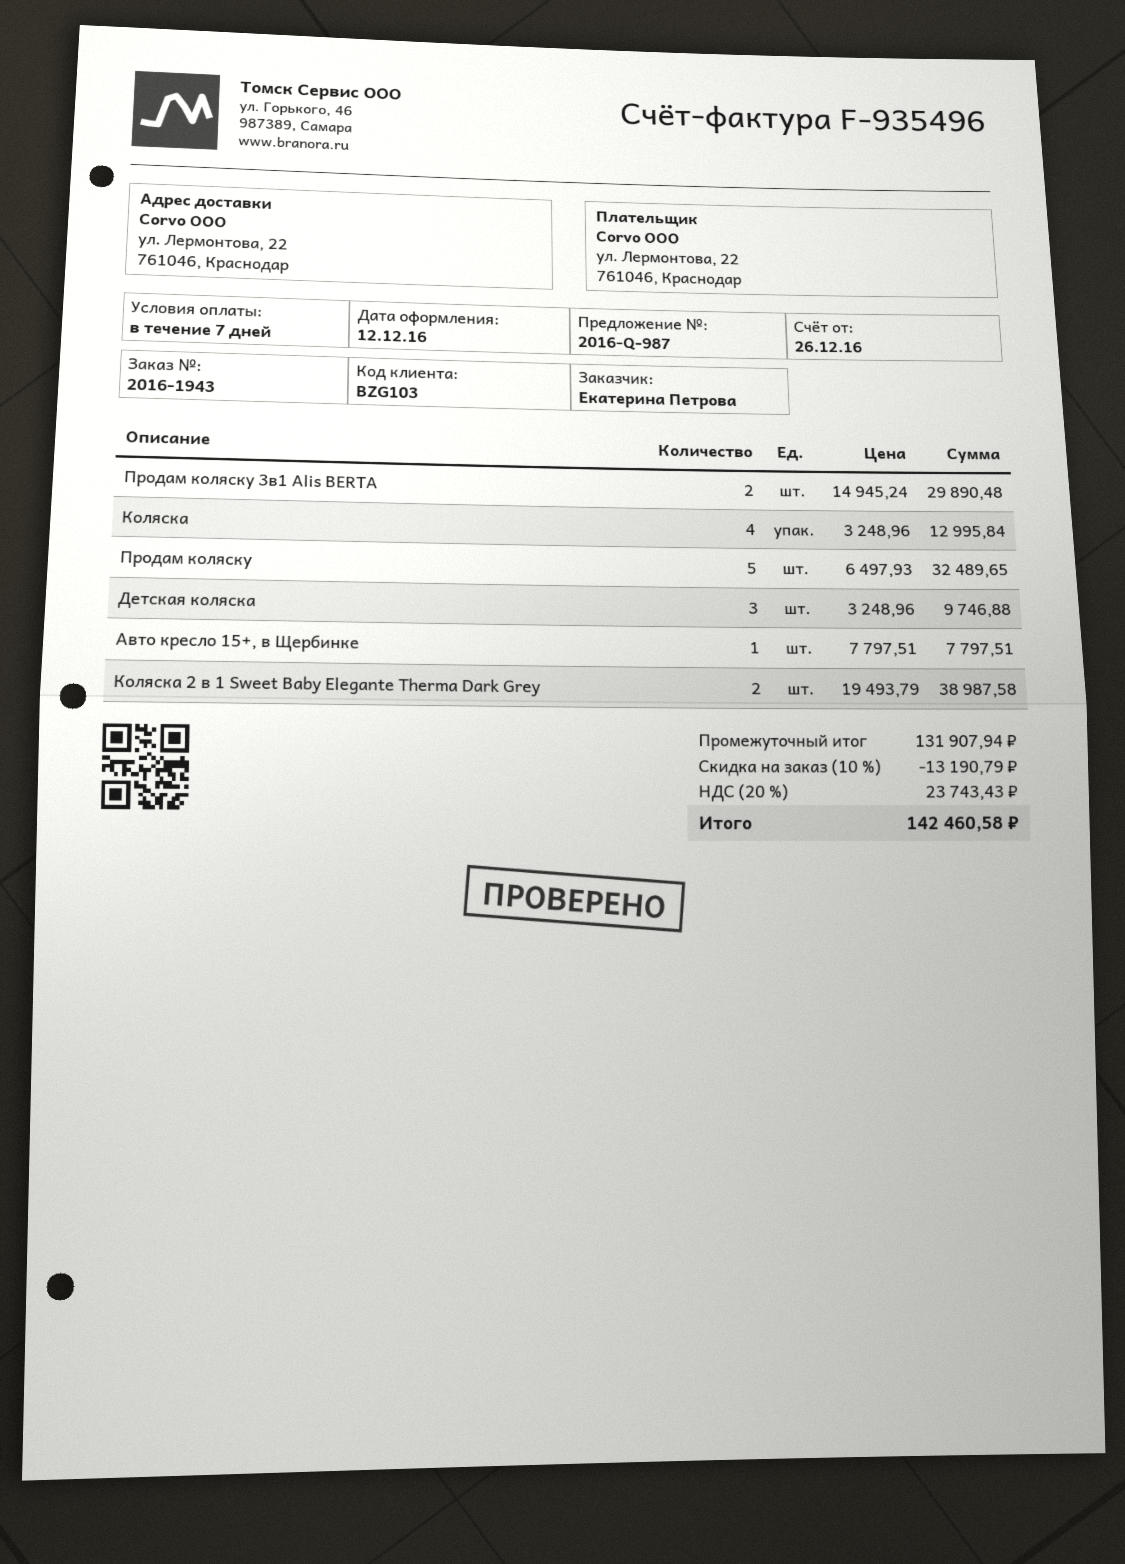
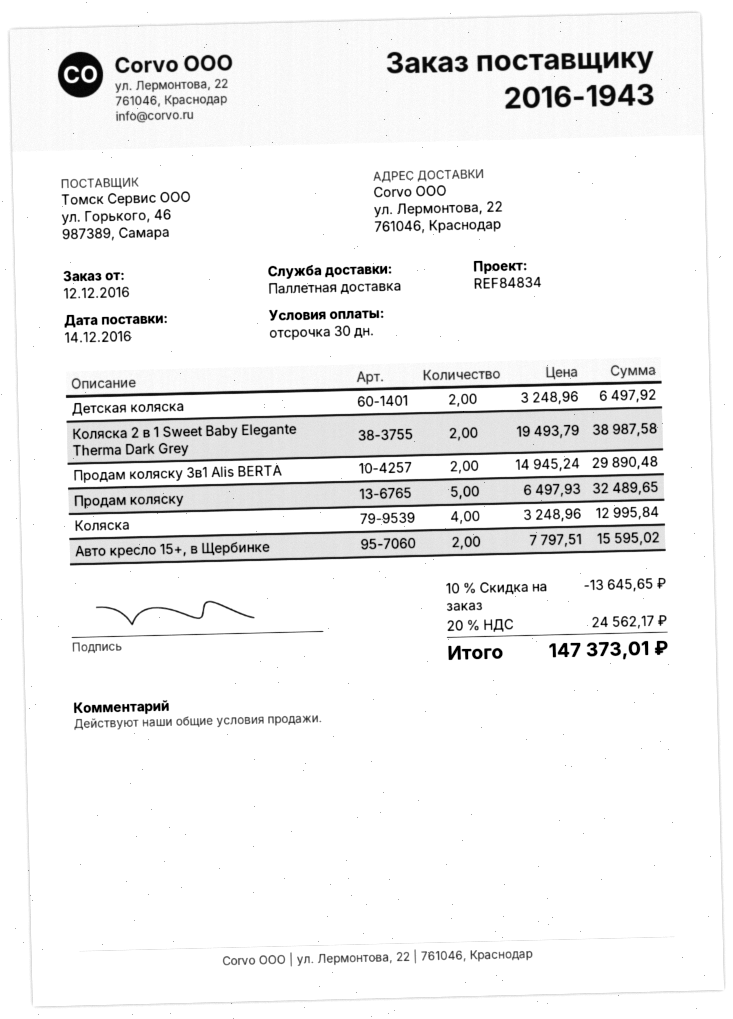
payment terms: 7 days -> 30 days
Детская коляска: 3 x 3248.96 = 9746.88 -> 2 x 3248.96 = 6497.92
Авто кресло 15+, в Щербинке: 1 x 7797.51 = 7797.51 -> 2 x 7797.51 = 15595.02
discount: 10% = 13190.79 -> 10% = 13645.65
tax: 20% = 23743.43 -> 20% = 24562.17
total: 142460.58 -> 147373.01

